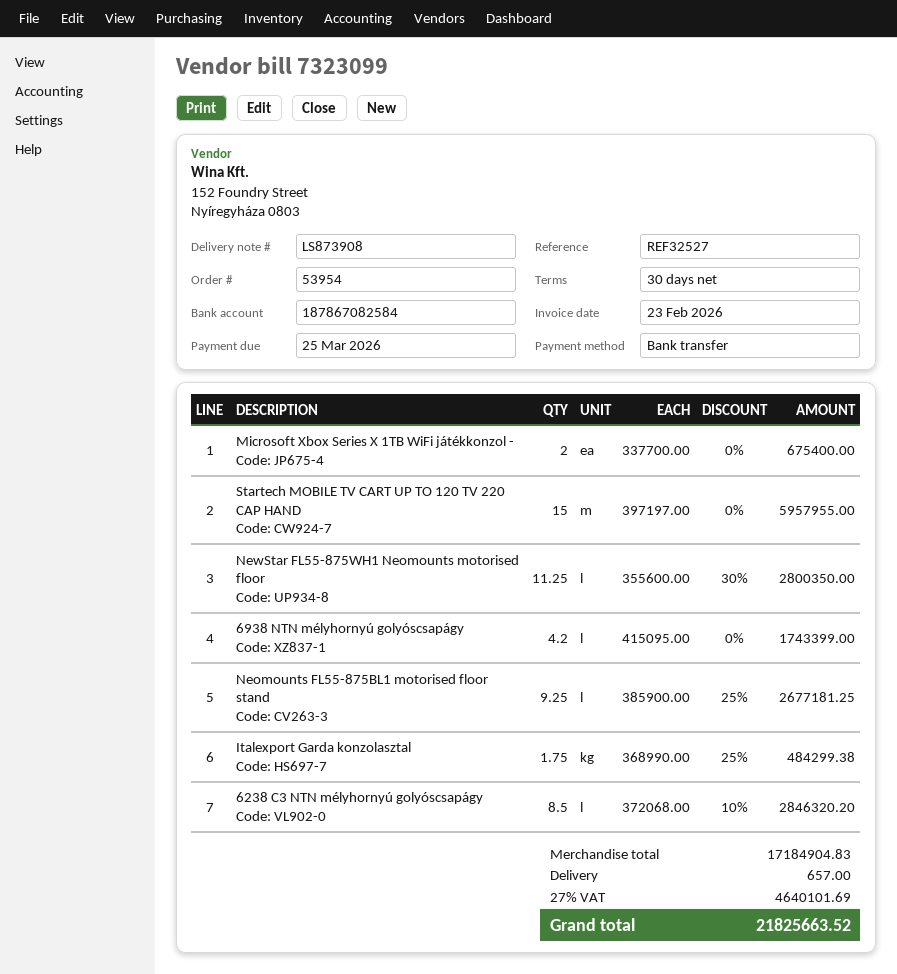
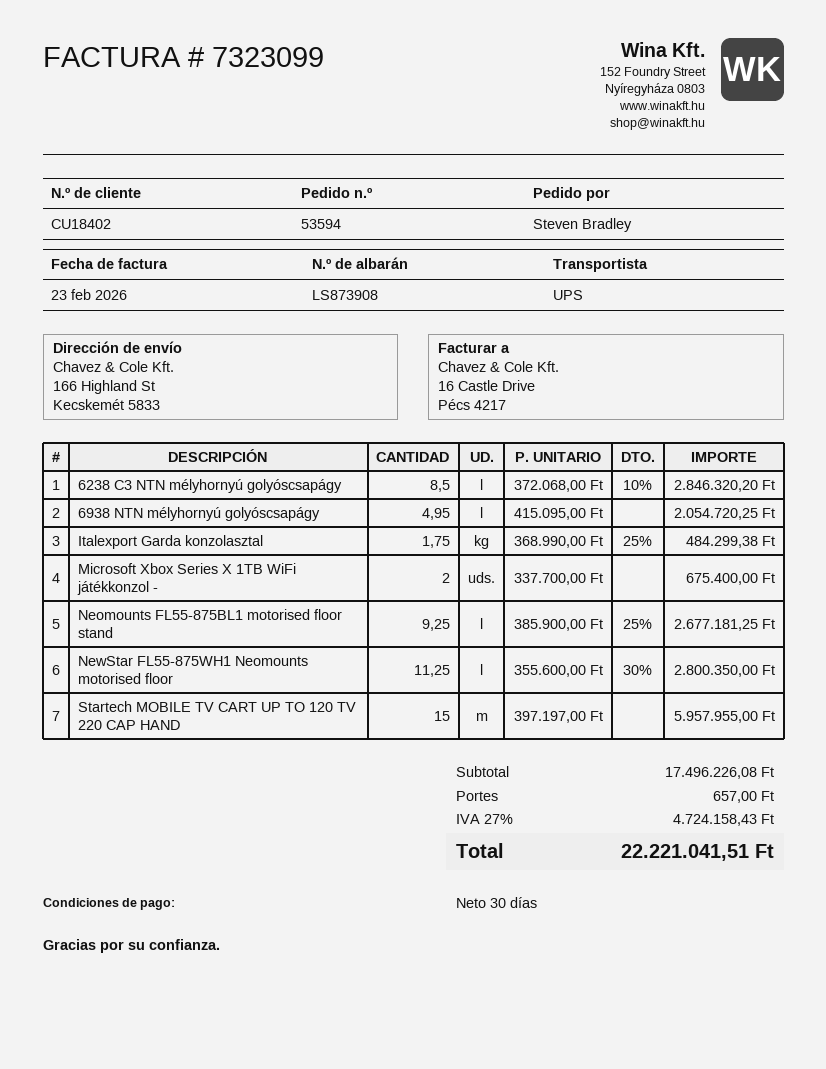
order number: 53954 -> 53594
6938 NTN mélyhornyú golyóscsapágy: 4.2 x 415095.00 = 1743399.00 -> 4.95 x 415095.00 = 2054720.25
subtotal: 17184904.83 -> 17496226.08
tax: 27% = 4640101.69 -> 27% = 4724158.43
total: 21825663.52 -> 22221041.51

